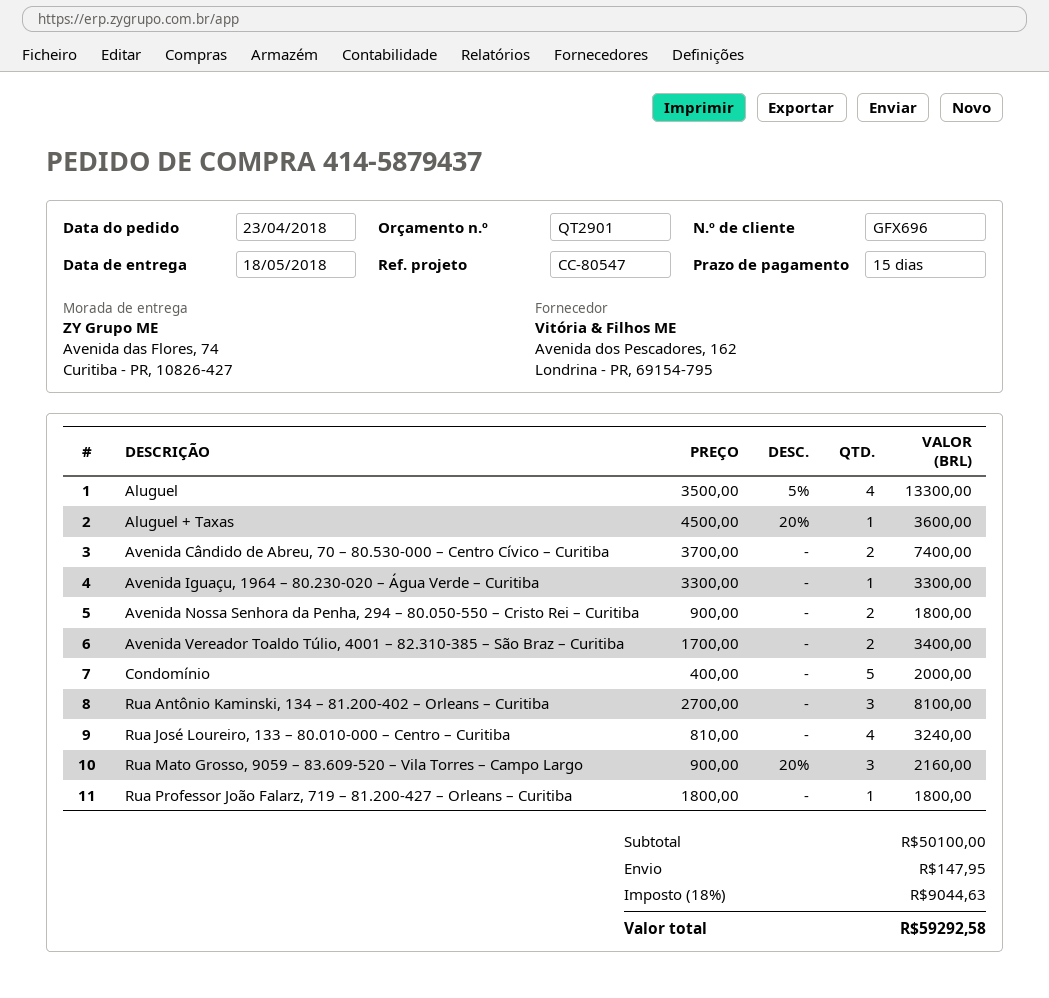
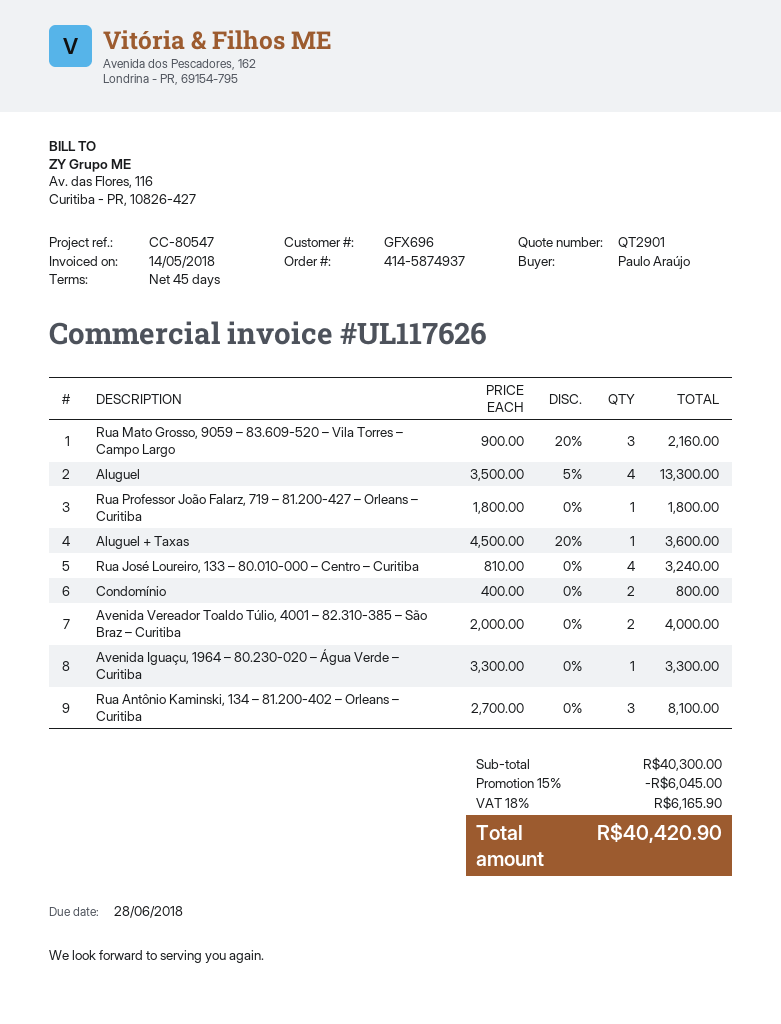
order number: 414-5879437 -> 414-5874937
payment terms: 15 days -> 45 days
Avenida Cândido de Abreu, 70 – 80.530-000 – Centro Cívico – Curitiba: 2 x 3700.00 = 7400.00 -> none
Avenida Nossa Senhora da Penha, 294 – 80.050-550 – Cristo Rei – Curitiba: 2 x 900.00 = 1800.00 -> none
Avenida Vereador Toaldo Túlio, 4001 – 82.310-385 – São Braz – Curitiba: 2 x 1700.00 = 3400.00 -> 2 x 2000.00 = 4000.00
Condomínio: 5 x 400.00 = 2000.00 -> 2 x 400.00 = 800.00
subtotal: 50100.00 -> 40300.00
discount: none -> 15% = 6045.00
shipping: 147.95 -> none
tax: 18% = 9044.63 -> 18% = 6165.90
total: 59292.58 -> 40420.90

